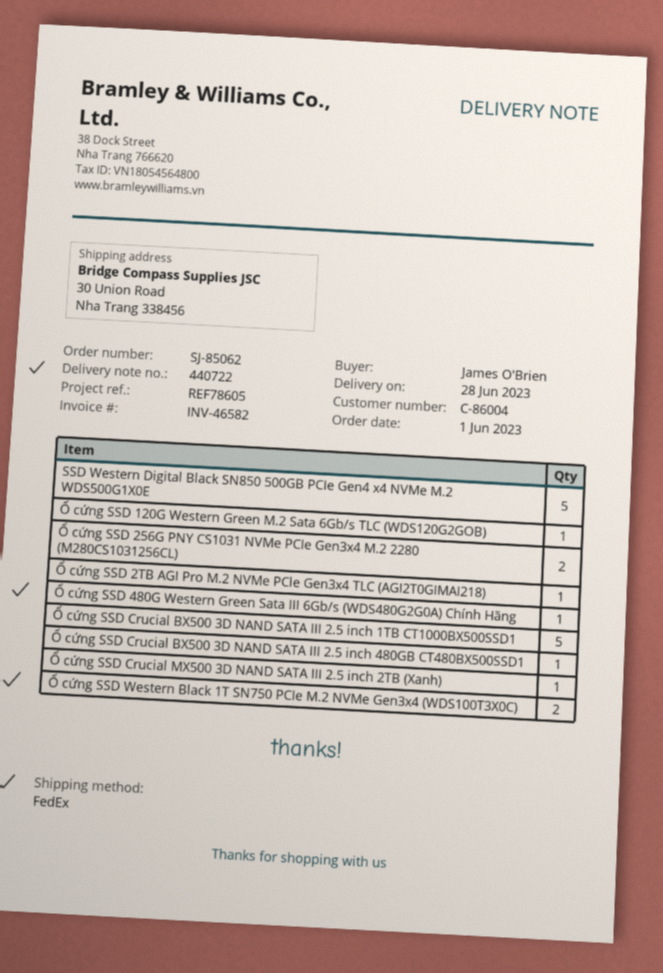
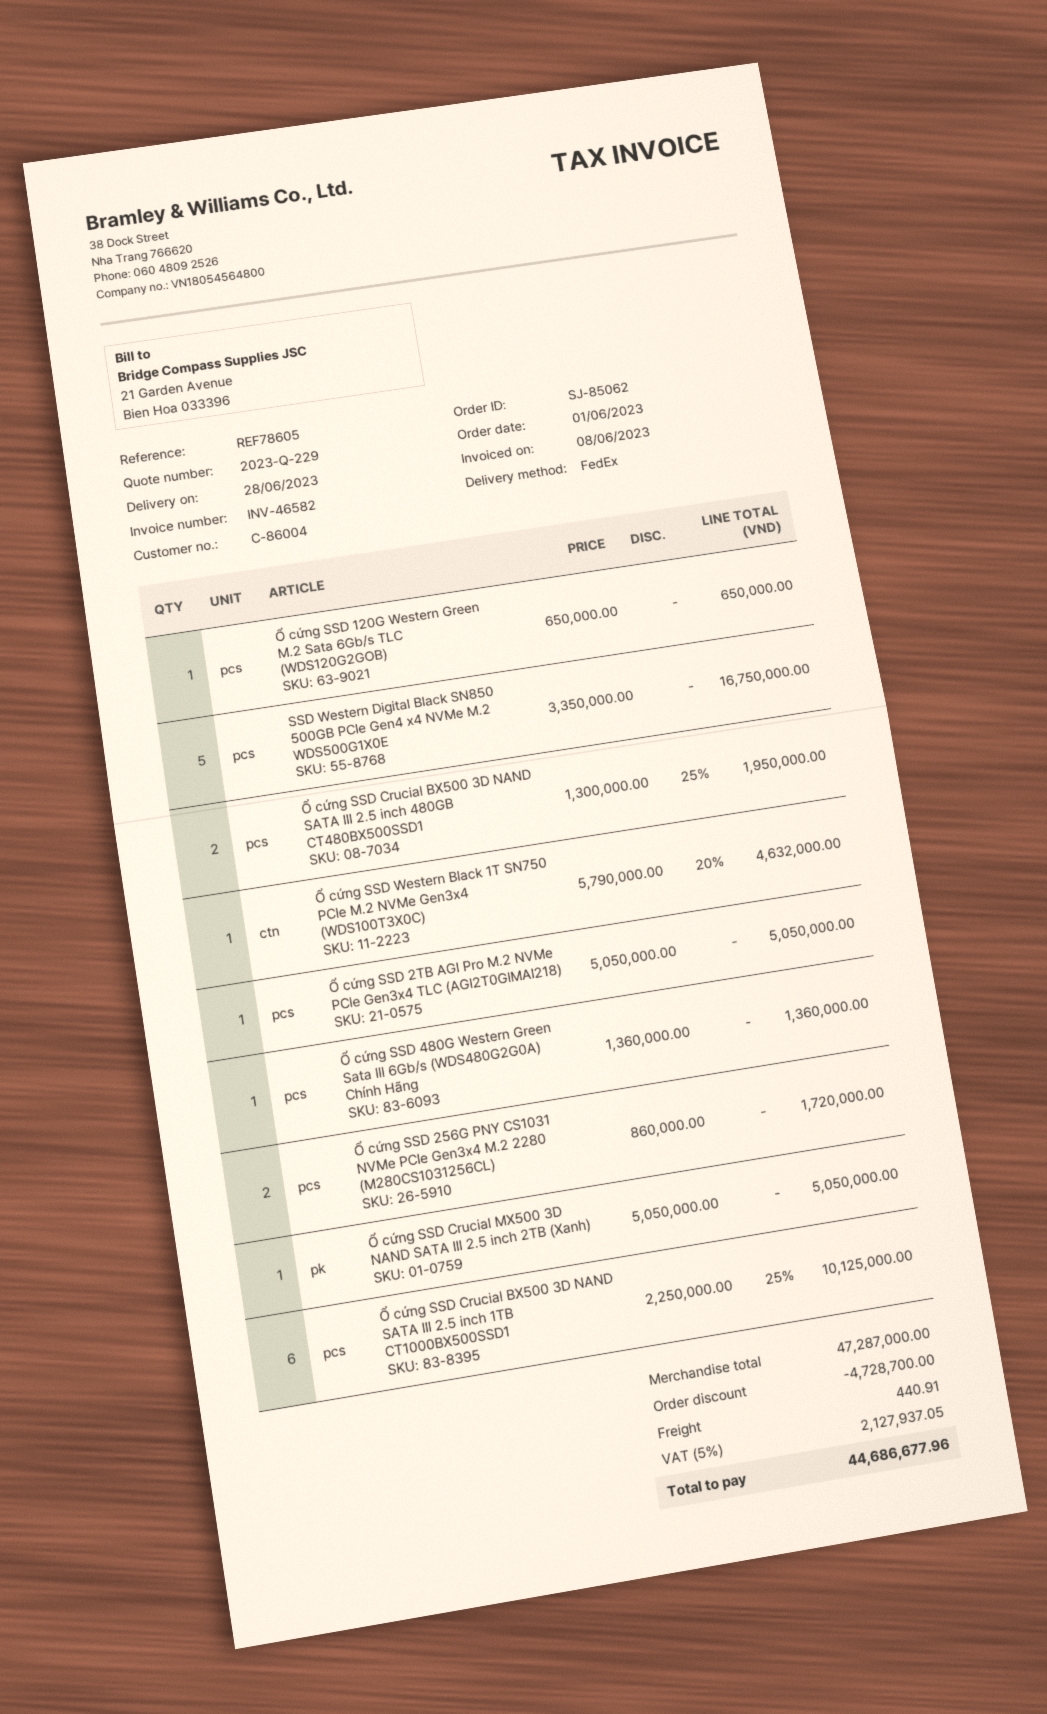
Ổ cứng SSD Crucial BX500 3D NAND SATA III 2.5 inch 1TB CT1000BX500SSD1: 5 -> 6
Ổ cứng SSD Crucial BX500 3D NAND SATA III 2.5 inch 480GB CT480BX500SSD1: 1 -> 2
Ổ cứng SSD Western Black 1T SN750 PCIe M.2 NVMe Gen3x4 (WDS100T3X0C): 2 -> 1

